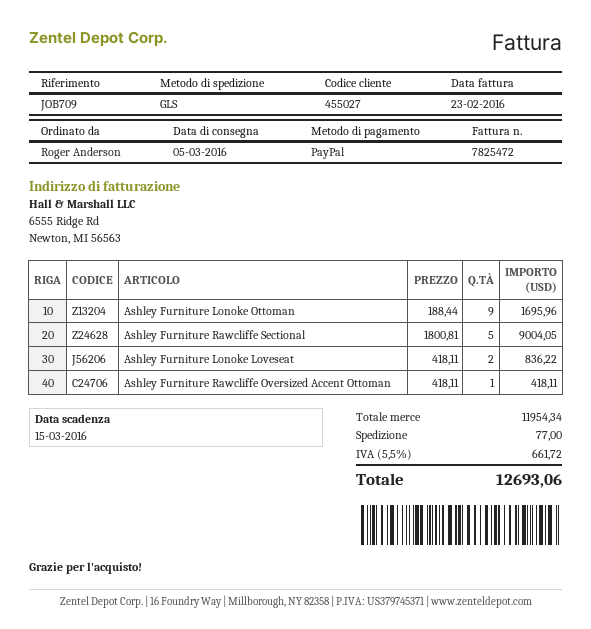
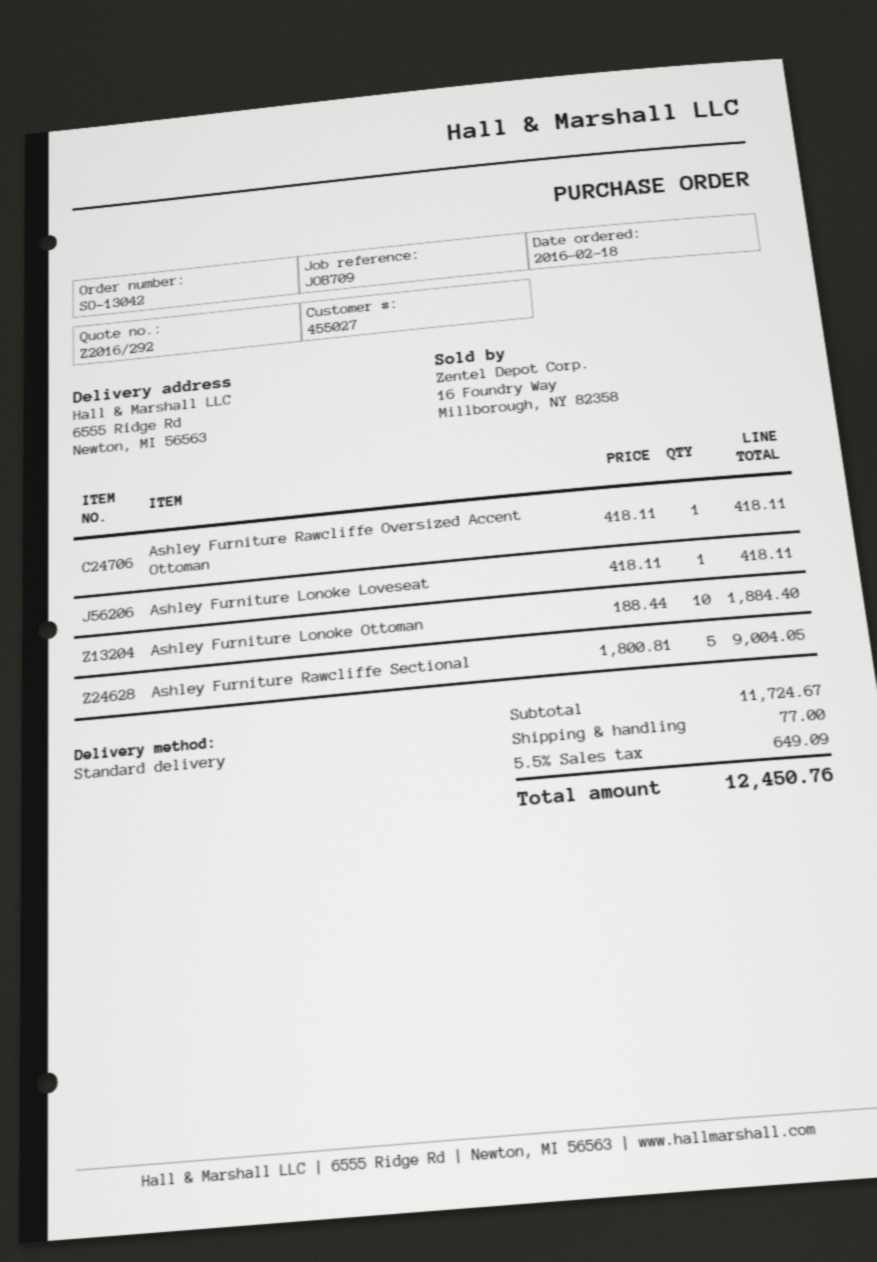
shipping method: GLS -> standard
Ashley Furniture Lonoke Ottoman: 9 x 188.44 = 1695.96 -> 10 x 188.44 = 1884.40
Ashley Furniture Lonoke Loveseat: 2 x 418.11 = 836.22 -> 1 x 418.11 = 418.11
subtotal: 11954.34 -> 11724.67
tax: 5.5% = 661.72 -> 5.5% = 649.09
total: 12693.06 -> 12450.76

